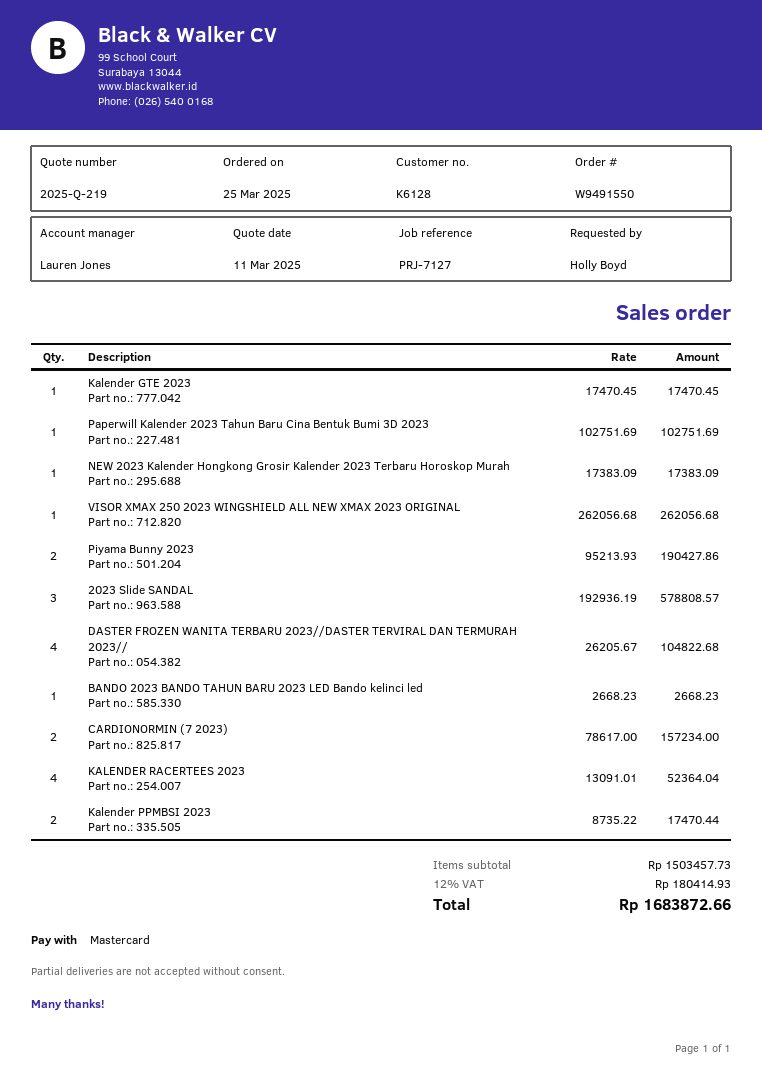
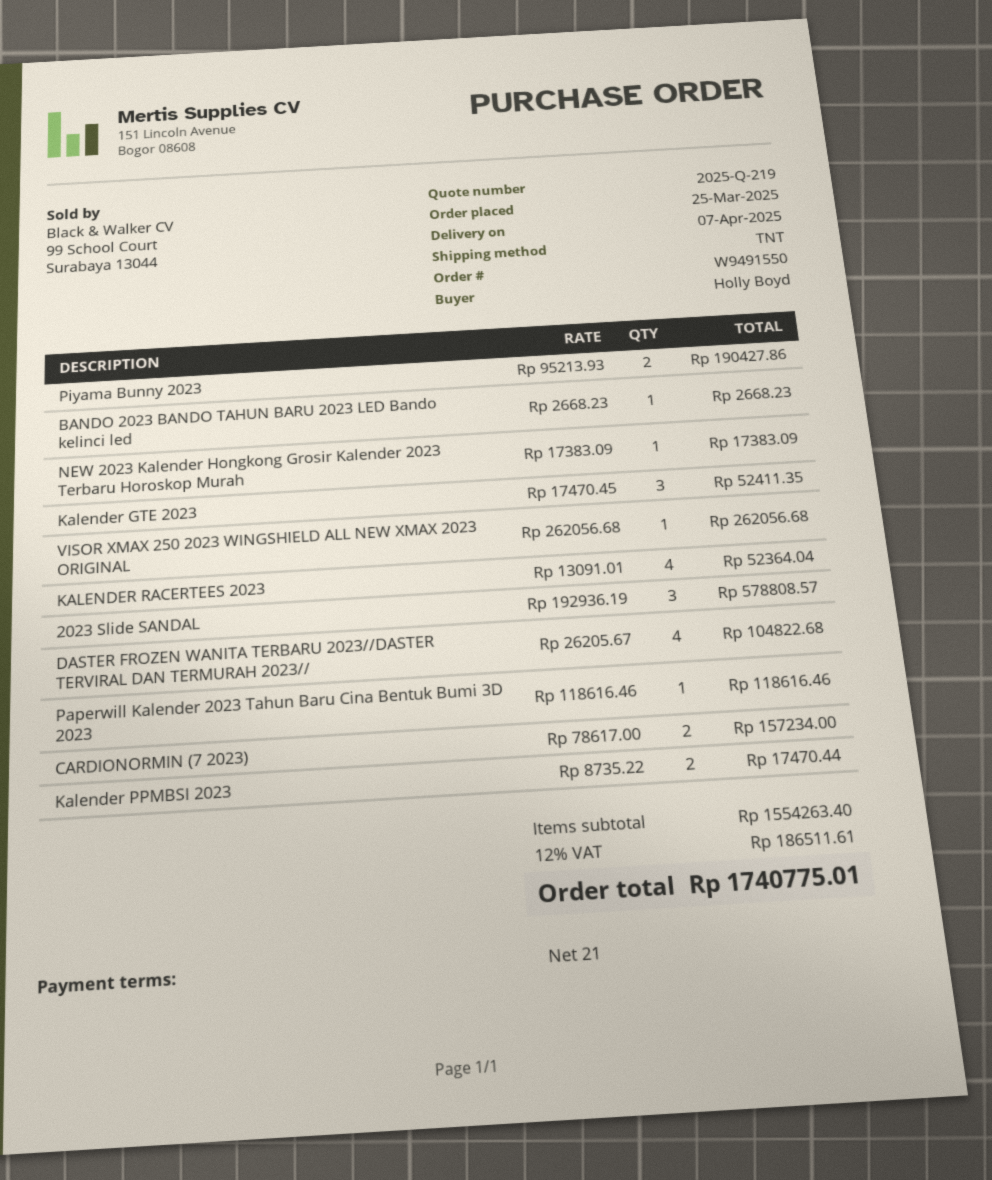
Kalender GTE 2023: 1 x 17470.45 = 17470.45 -> 3 x 17470.45 = 52411.35
Paperwill Kalender 2023 Tahun Baru Cina Bentuk Bumi 3D 2023: 1 x 102751.69 = 102751.69 -> 1 x 118616.46 = 118616.46
subtotal: 1503457.73 -> 1554263.40
tax: 12% = 180414.93 -> 12% = 186511.61
total: 1683872.66 -> 1740775.01

